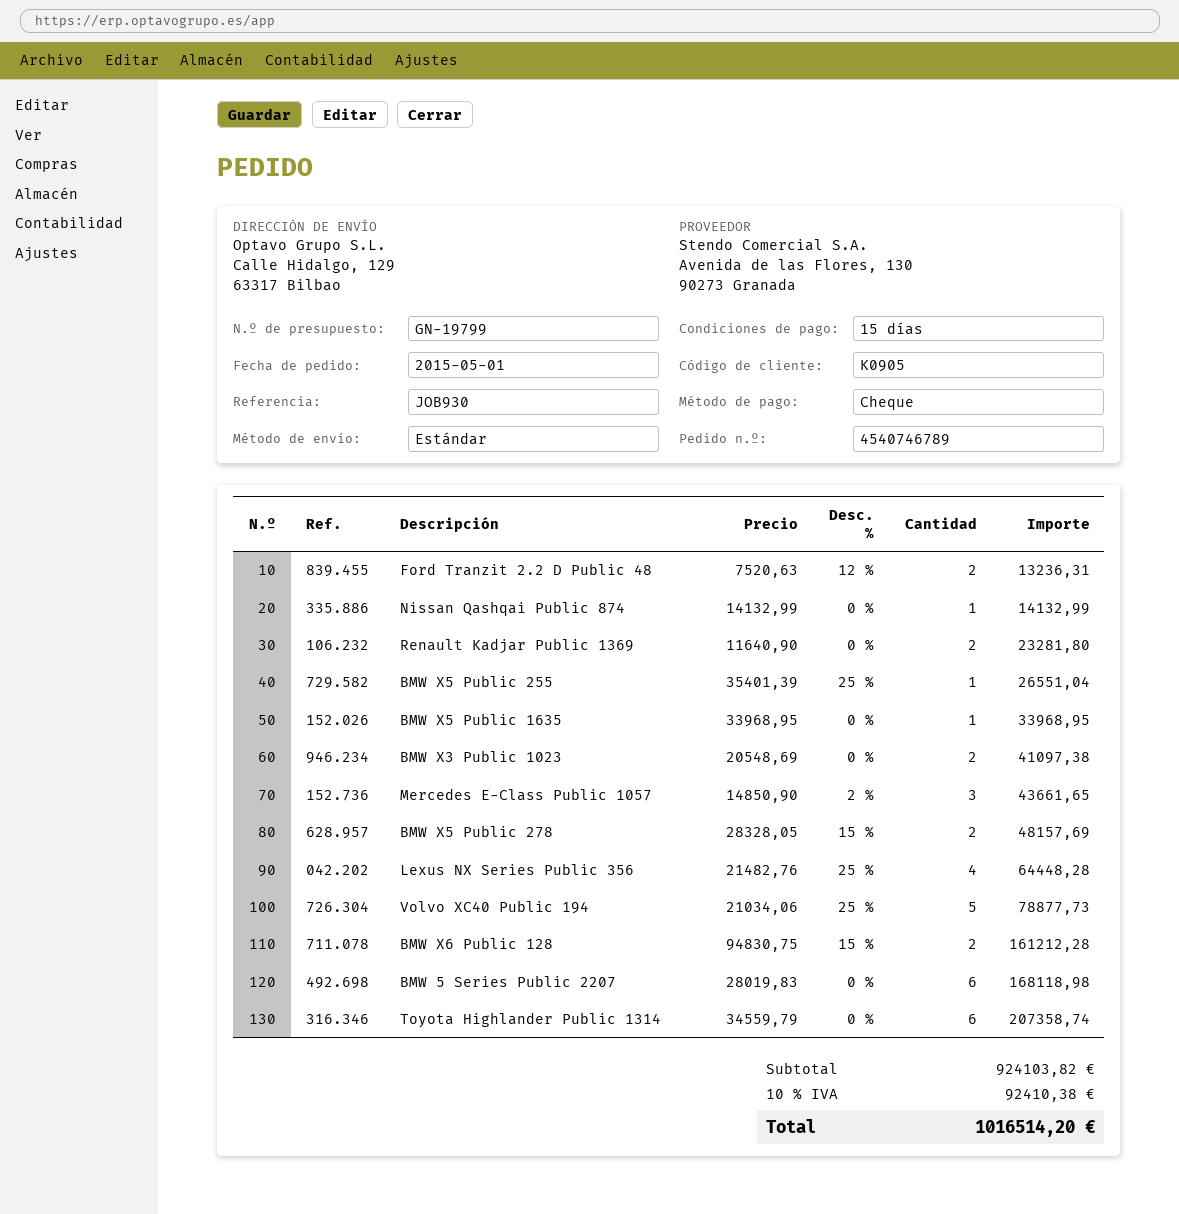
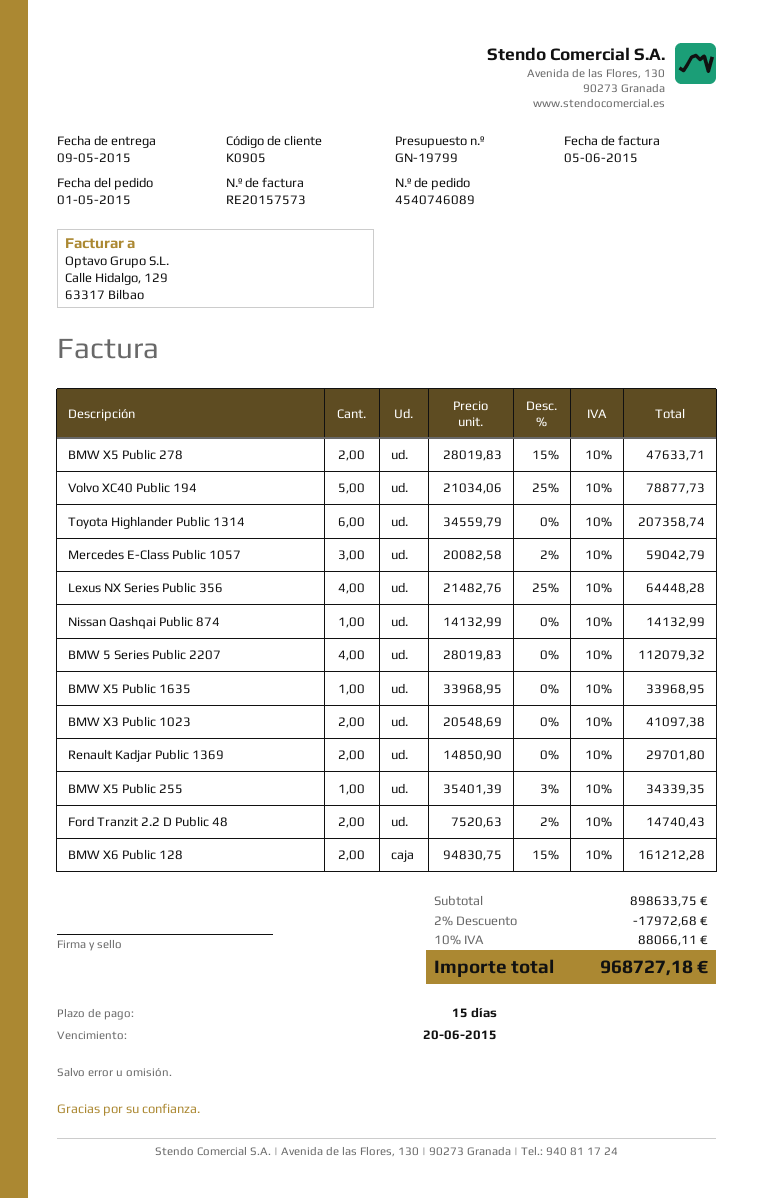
order number: 4540746789 -> 4540746089
Ford Tranzit 2.2 D Public 48: 2 x 7520.63 - 12% = 13236.31 -> 2 x 7520.63 - 2% = 14740.43
Renault Kadjar Public 1369: 2 x 11640.90 = 23281.80 -> 2 x 14850.90 = 29701.80
BMW X5 Public 255: 1 x 35401.39 - 25% = 26551.04 -> 1 x 35401.39 - 3% = 34339.35
Mercedes E-Class Public 1057: 3 x 14850.90 - 2% = 43661.65 -> 3 x 20082.58 - 2% = 59042.79
BMW X5 Public 278: 2 x 28328.05 - 15% = 48157.69 -> 2 x 28019.83 - 15% = 47633.71
BMW 5 Series Public 2207: 6 x 28019.83 = 168118.98 -> 4 x 28019.83 = 112079.32
subtotal: 924103.82 -> 898633.75
discount: none -> 2% = 17972.68
tax: 10% = 92410.38 -> 10% = 88066.11
total: 1016514.20 -> 968727.18

